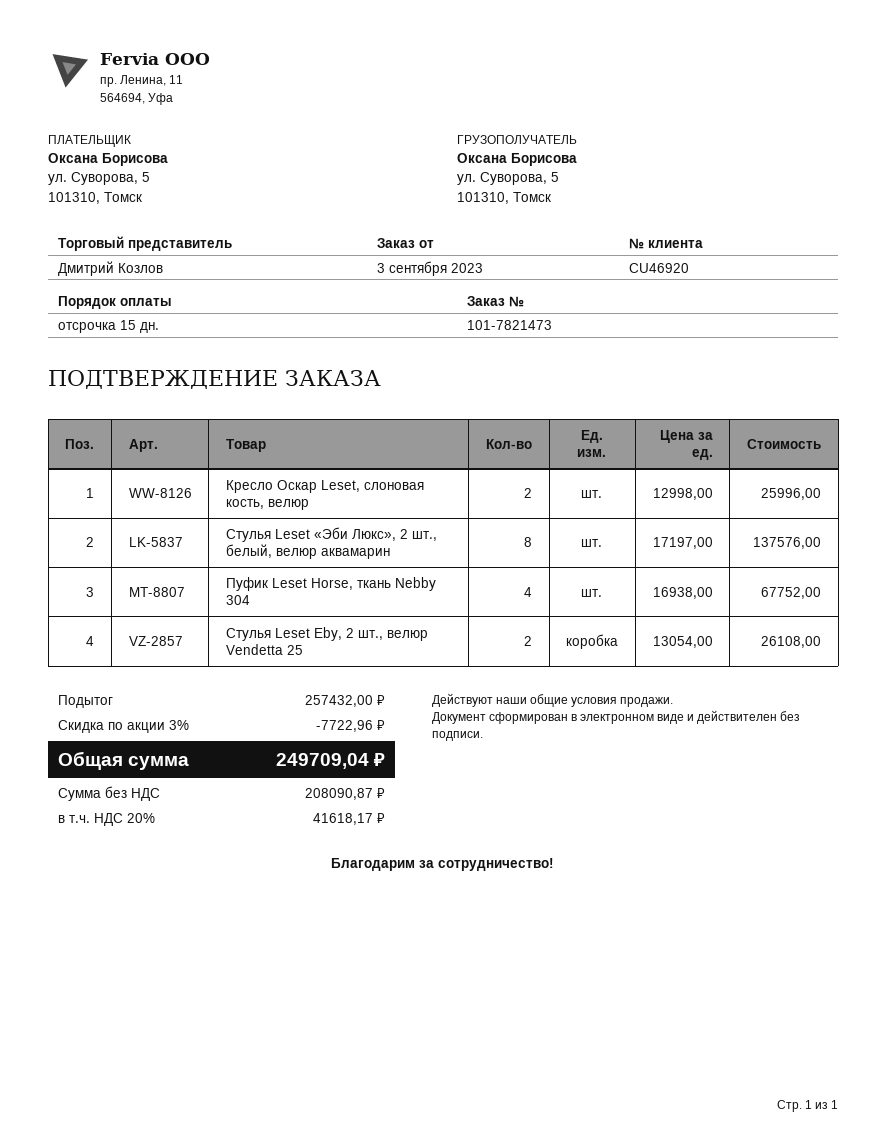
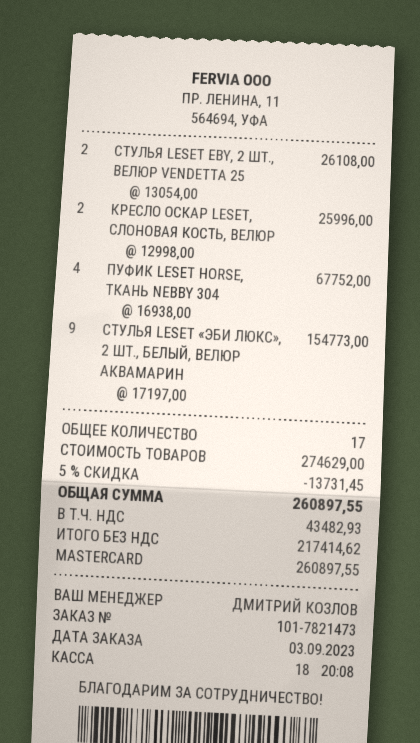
Стулья Leset «Эби Люкс», 2 шт., белый, велюр аквамарин: 8 x 17197.00 = 137576.00 -> 9 x 17197.00 = 154773.00
subtotal: 257432.00 -> 274629.00
discount: 3% = 7722.96 -> 5% = 13731.45
net: 208090.87 -> 217414.62
tax: 41618.17 -> 43482.93
total: 249709.04 -> 260897.55

